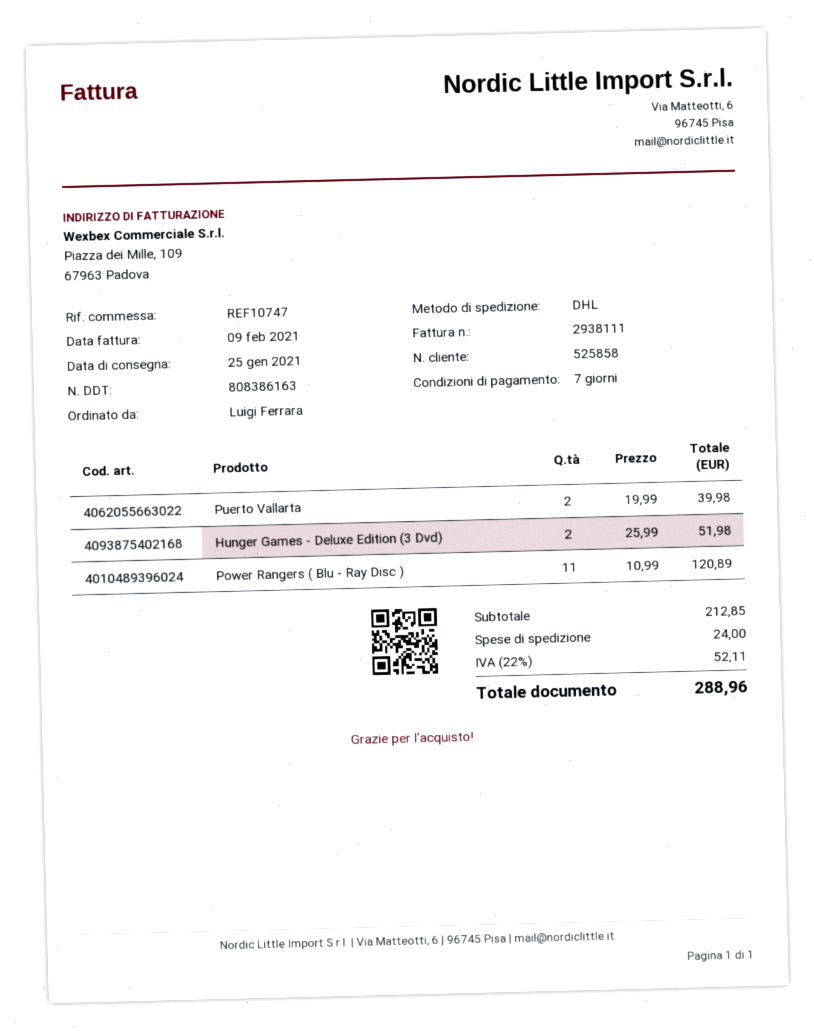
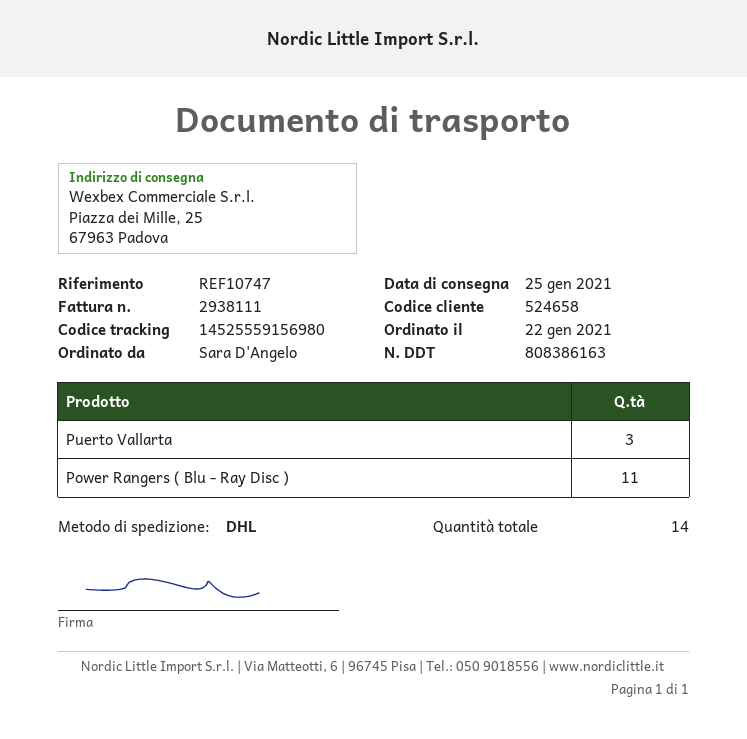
customer number: 525858 -> 524658
ordered by: Luigi Ferrara -> Sara D'Angelo
Puerto Vallarta: 2 -> 3
Hunger Games - Deluxe Edition (3 Dvd): 2 -> none

